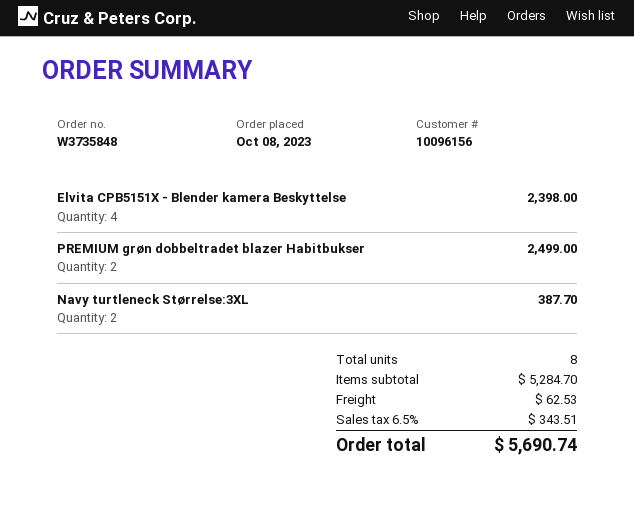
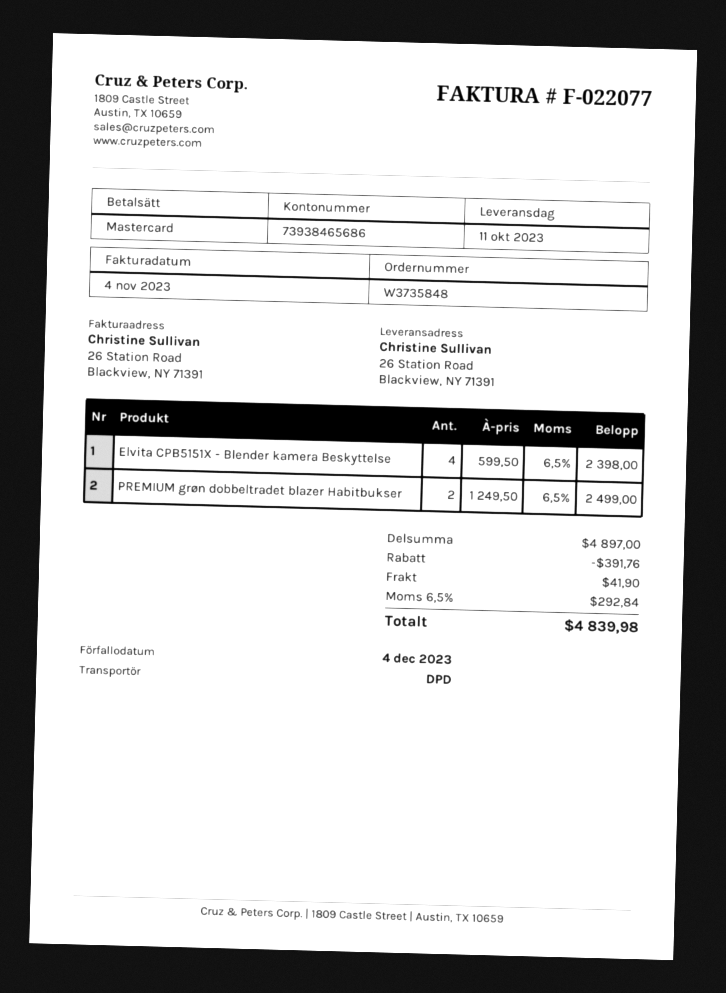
Navy turtleneck Størrelse:3XL: 2 for 387.70 -> none
subtotal: 5284.70 -> 4897.00
discount: none -> 391.76
shipping: 62.53 -> 41.90
tax: 6.5% = 343.51 -> 6.5% = 292.84
total: 5690.74 -> 4839.98

